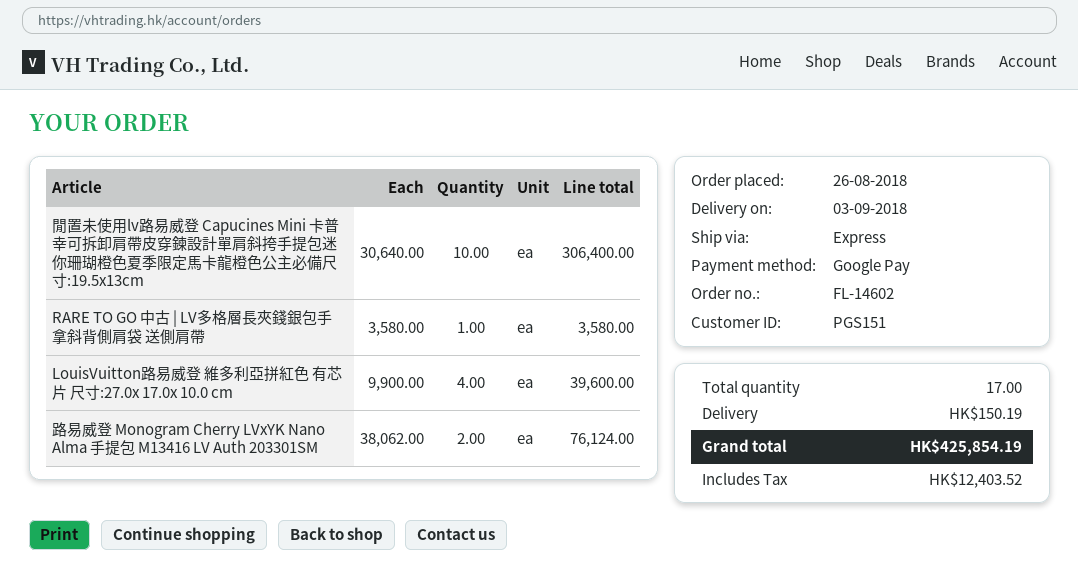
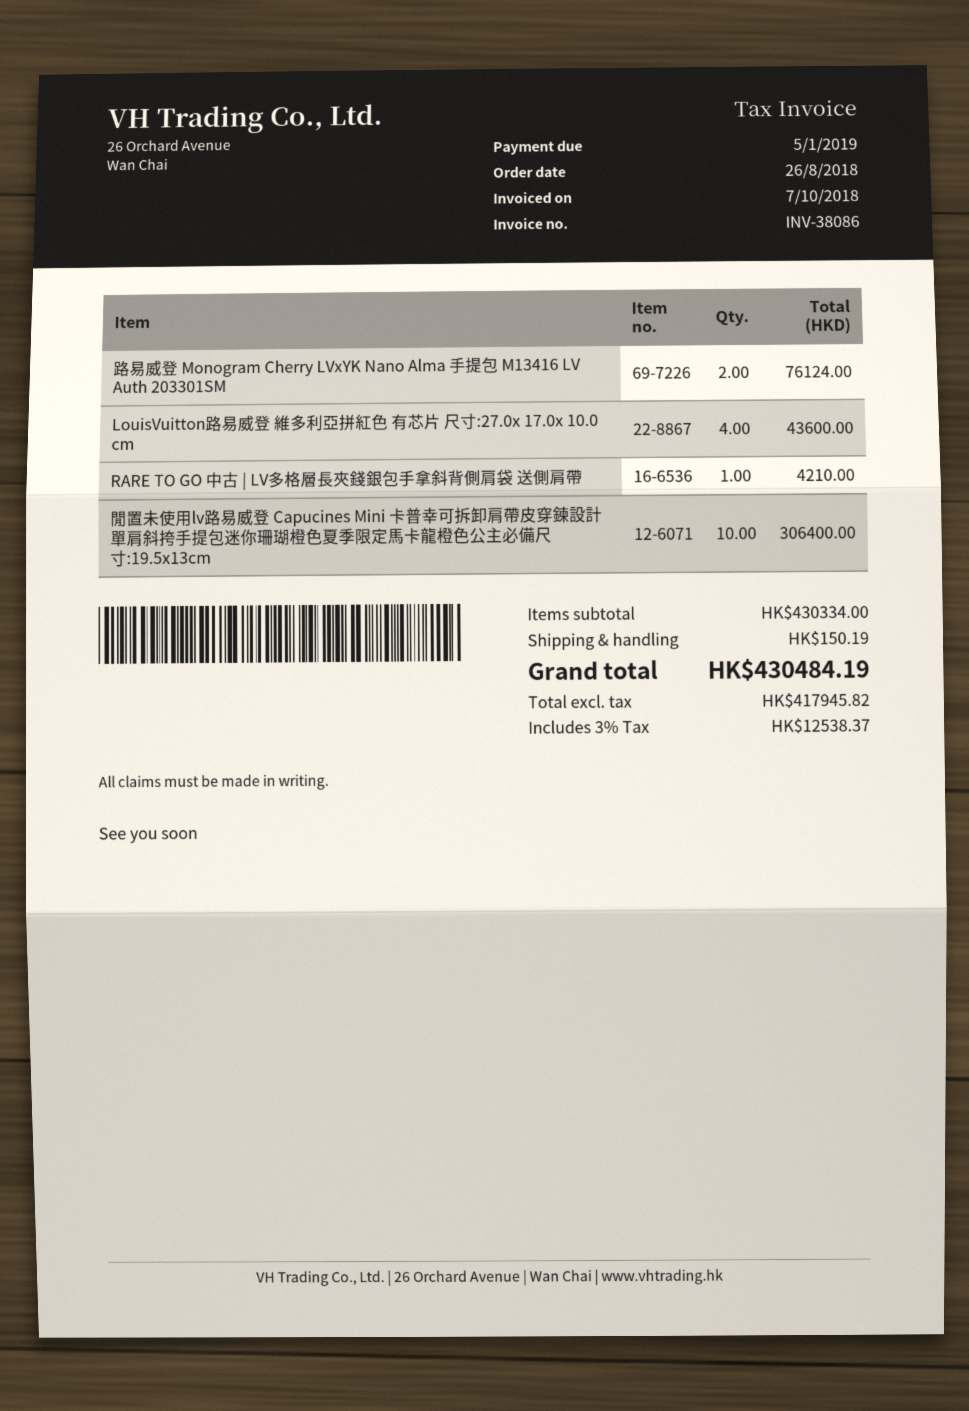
RARE TO GO 中古 | LV多格層長夾錢銀包手拿斜背側肩袋 送側肩帶: 1 for 3580.00 -> 1 for 4210.00
LouisVuitton路易威登 維多利亞拼紅色 有芯片 尺寸:27.0x 17.0x 10.0 cm: 4 for 39600.00 -> 4 for 43600.00
tax: 12403.52 -> 12538.37
total: 425854.19 -> 430484.19

